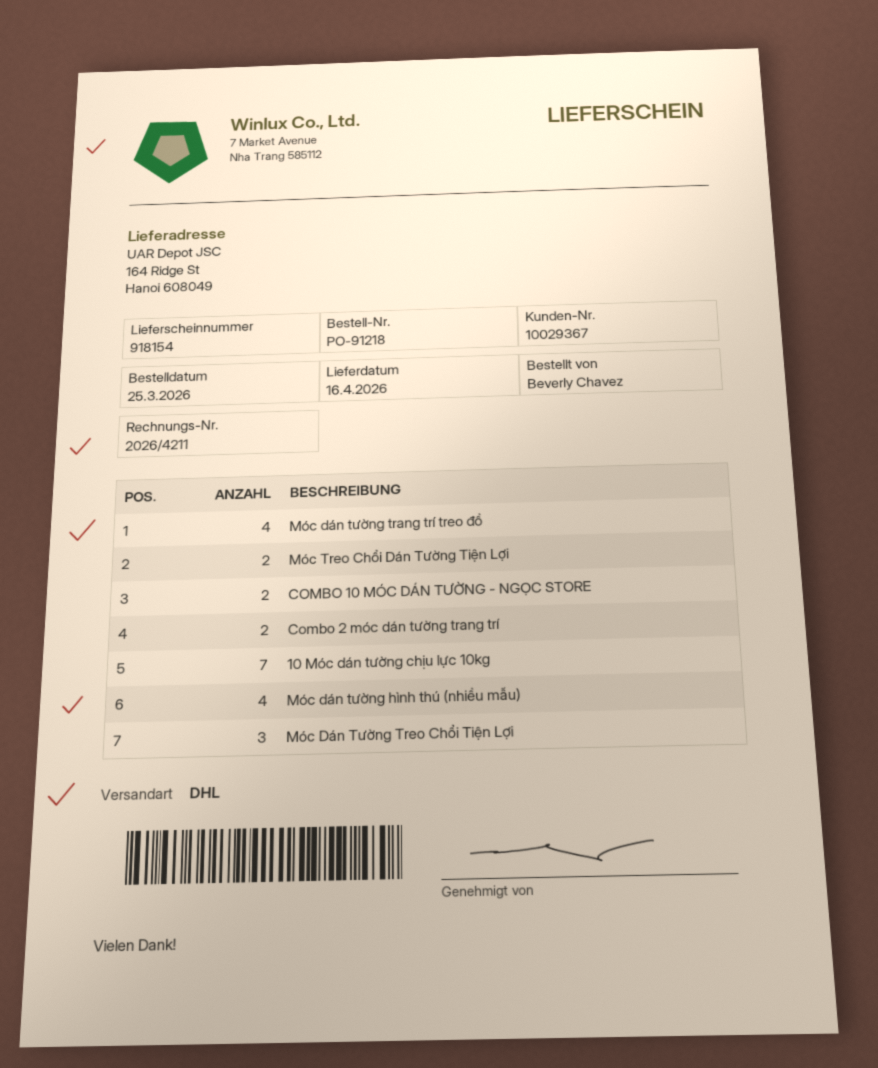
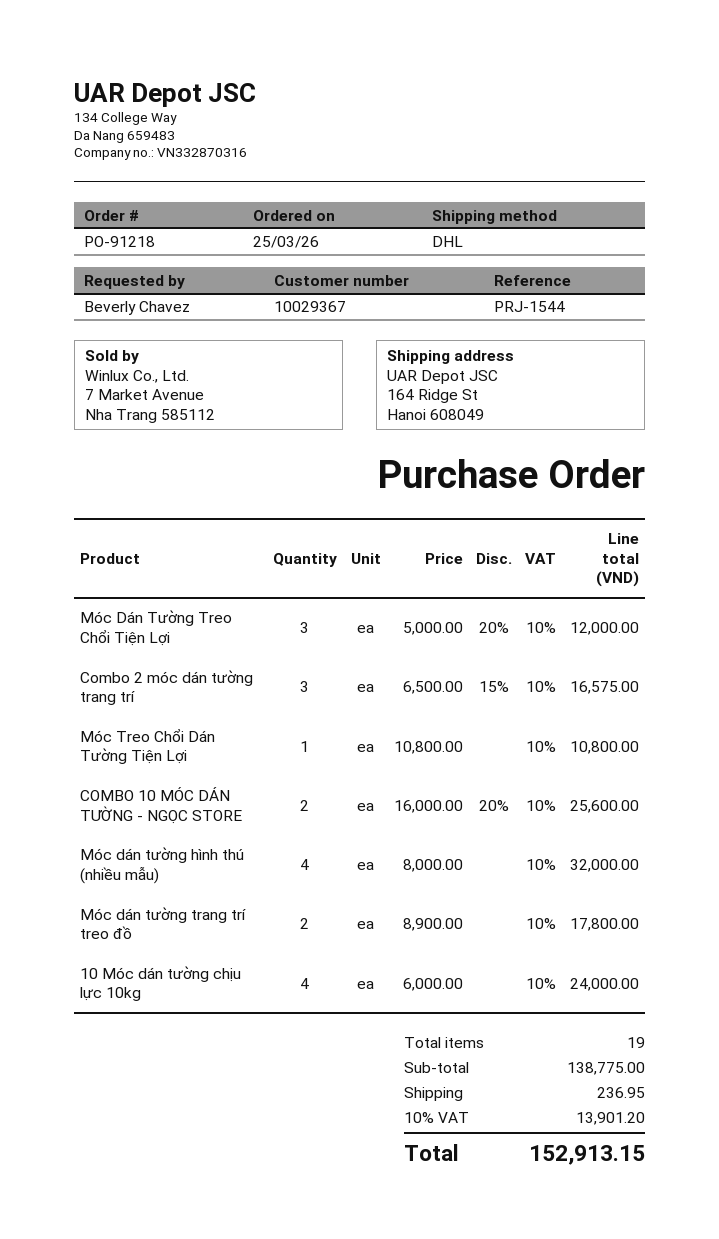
Móc dán tường trang trí treo đồ: 4 -> 2
Móc Treo Chổi Dán Tường Tiện Lợi: 2 -> 1
Combo 2 móc dán tường trang trí: 2 -> 3
10 Móc dán tường chịu lực 10kg: 7 -> 4

